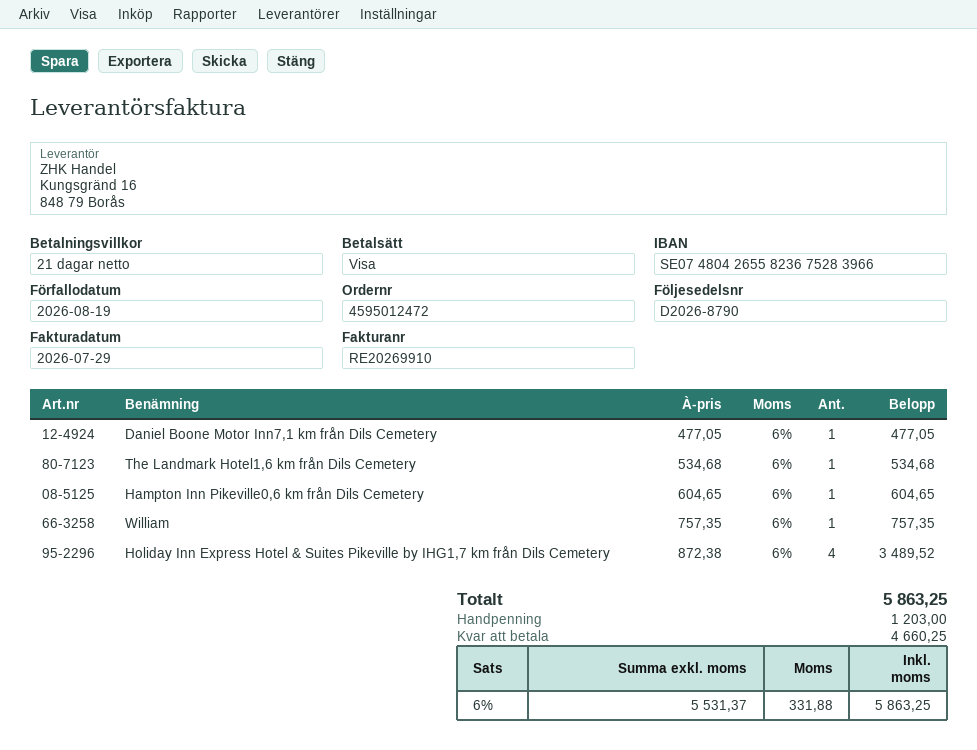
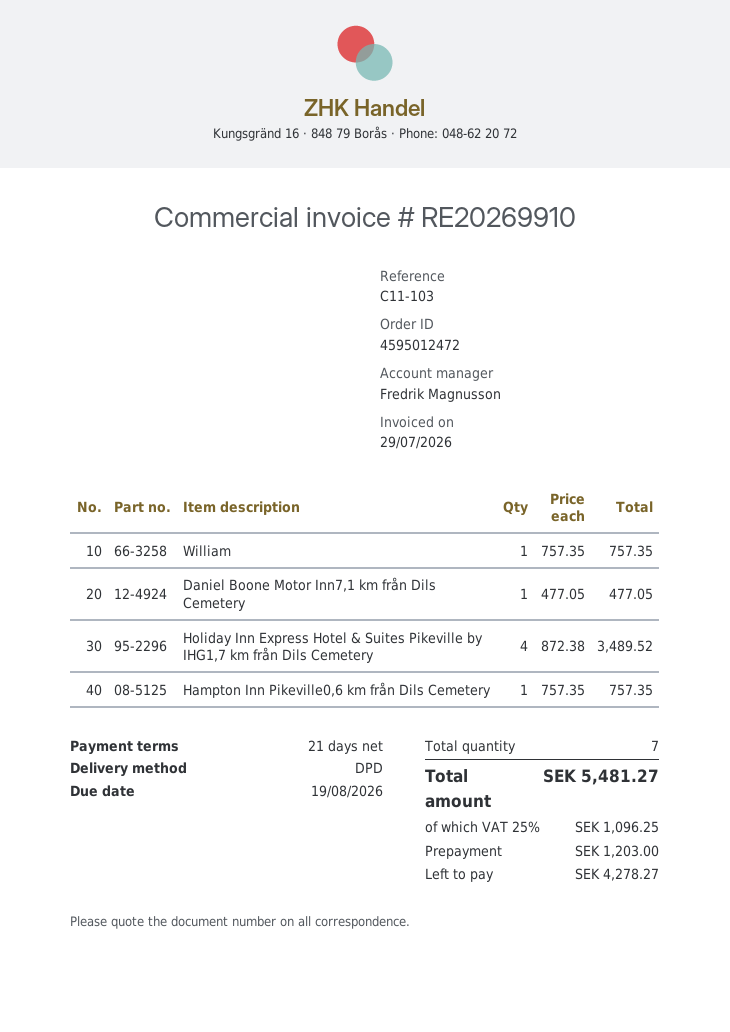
The Landmark Hotel1,6 km från Dils Cemetery: 1 x 534.68 = 534.68 -> none
Hampton Inn Pikeville0,6 km från Dils Cemetery: 1 x 604.65 = 604.65 -> 1 x 757.35 = 757.35
tax: 6% = 331.88 -> 25% = 1096.25
total: 5863.25 -> 5481.27
balance: 4660.25 -> 4278.27

